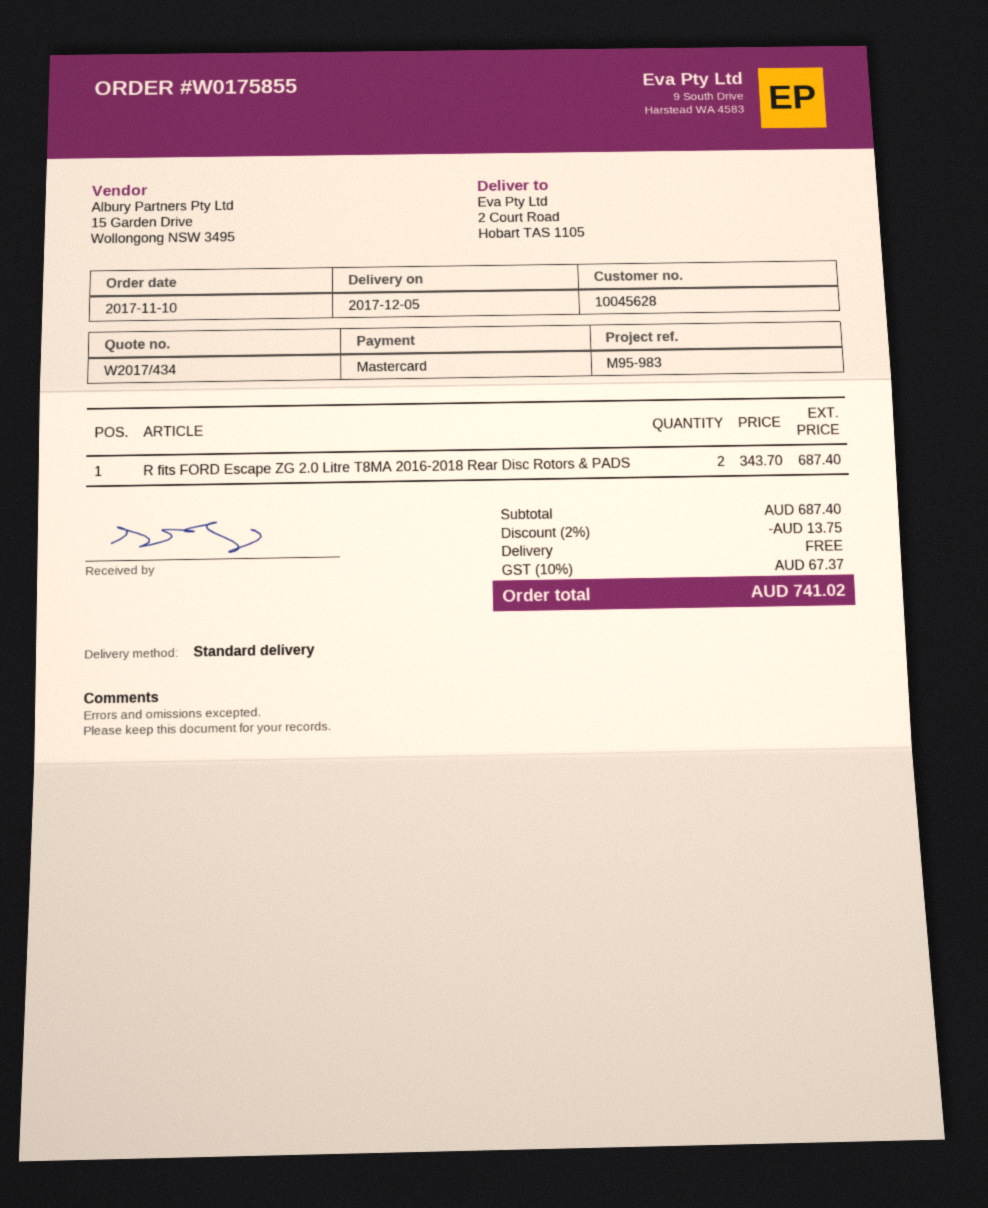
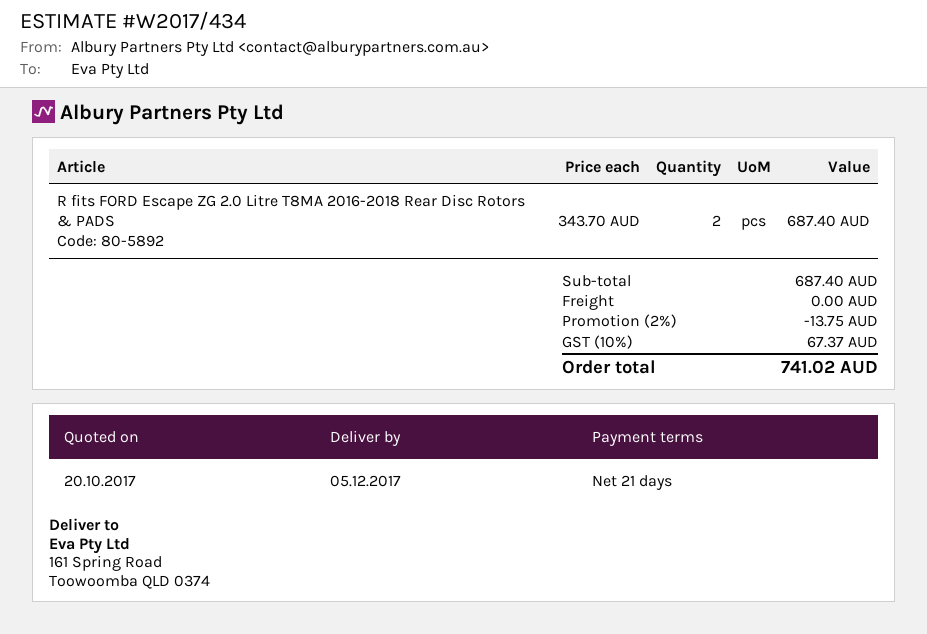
ship to: 2 Court Road, Hobart TAS 1105 -> 161 Spring Road, Toowoomba QLD 0374

